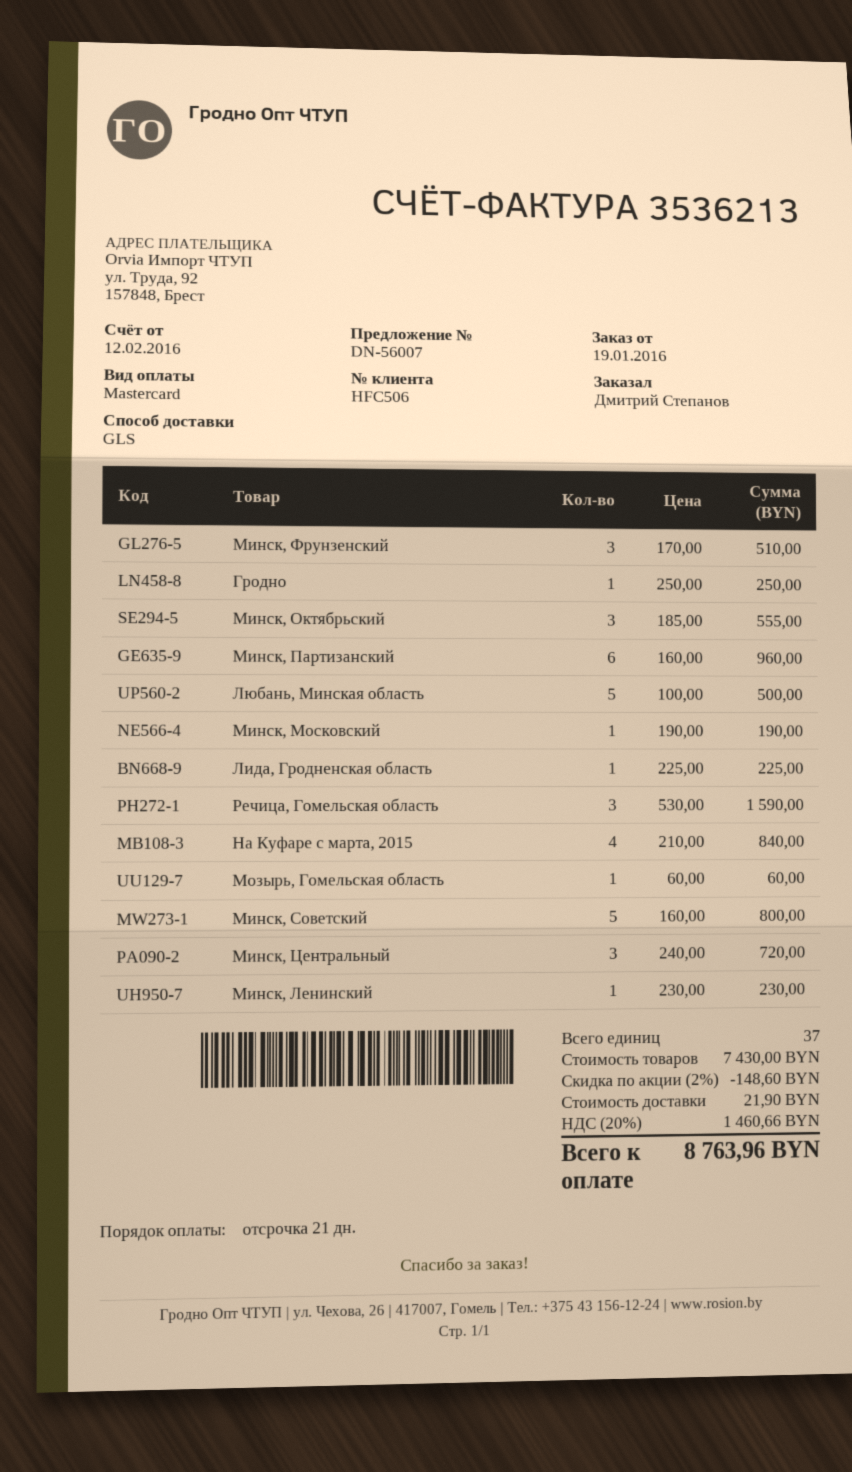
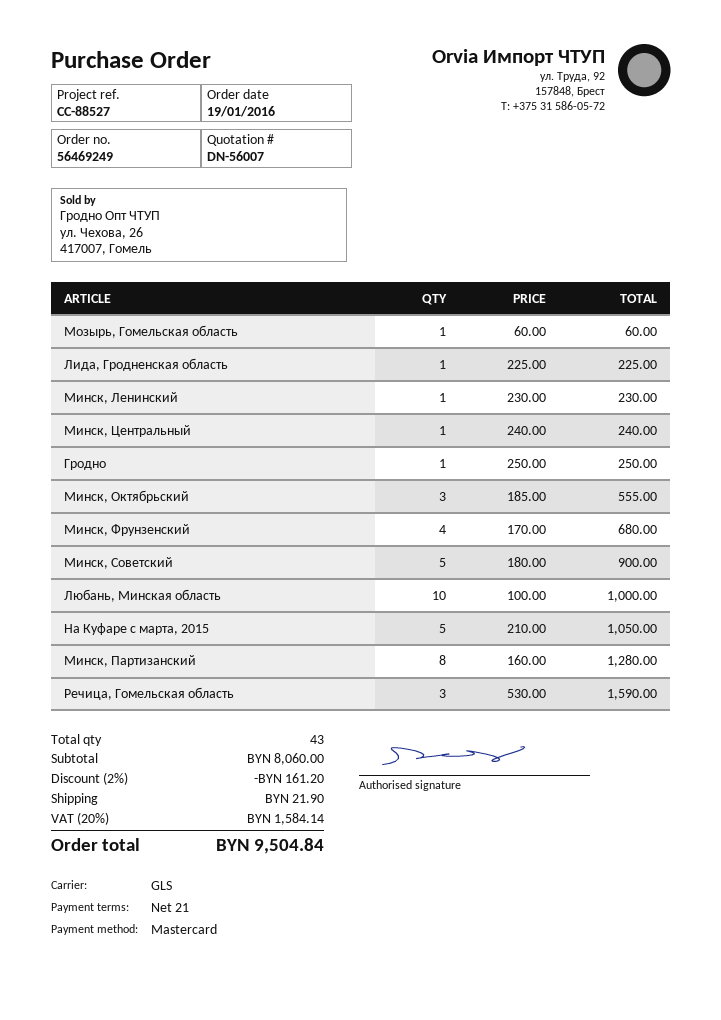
Минск, Фрунзенский: 3 x 170.00 = 510.00 -> 4 x 170.00 = 680.00
Минск, Партизанский: 6 x 160.00 = 960.00 -> 8 x 160.00 = 1280.00
Любань, Минская область: 5 x 100.00 = 500.00 -> 10 x 100.00 = 1000.00
Минск, Московский: 1 x 190.00 = 190.00 -> none
На Куфаре с марта, 2015: 4 x 210.00 = 840.00 -> 5 x 210.00 = 1050.00
Минск, Советский: 5 x 160.00 = 800.00 -> 5 x 180.00 = 900.00
Минск, Центральный: 3 x 240.00 = 720.00 -> 1 x 240.00 = 240.00
total quantity: 37 -> 43
subtotal: 7430.00 -> 8060.00
discount: 2% = 148.60 -> 2% = 161.20
tax: 20% = 1460.66 -> 20% = 1584.14
total: 8763.96 -> 9504.84

